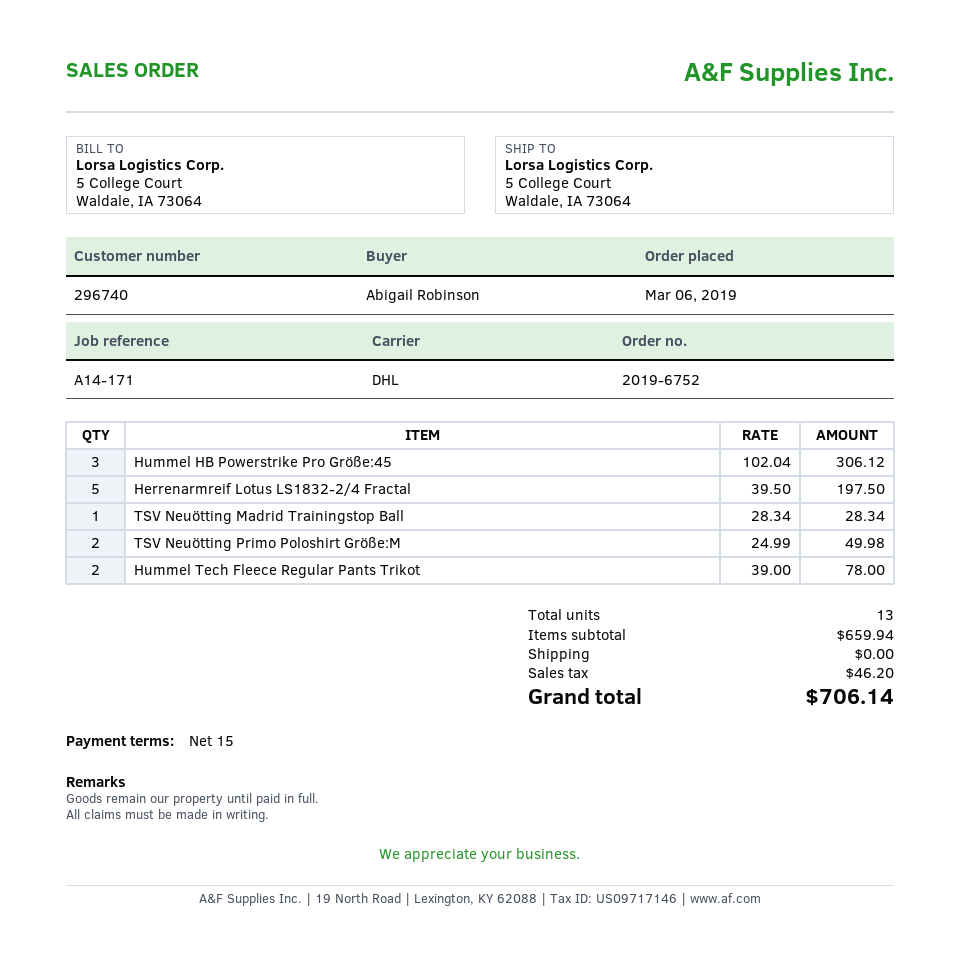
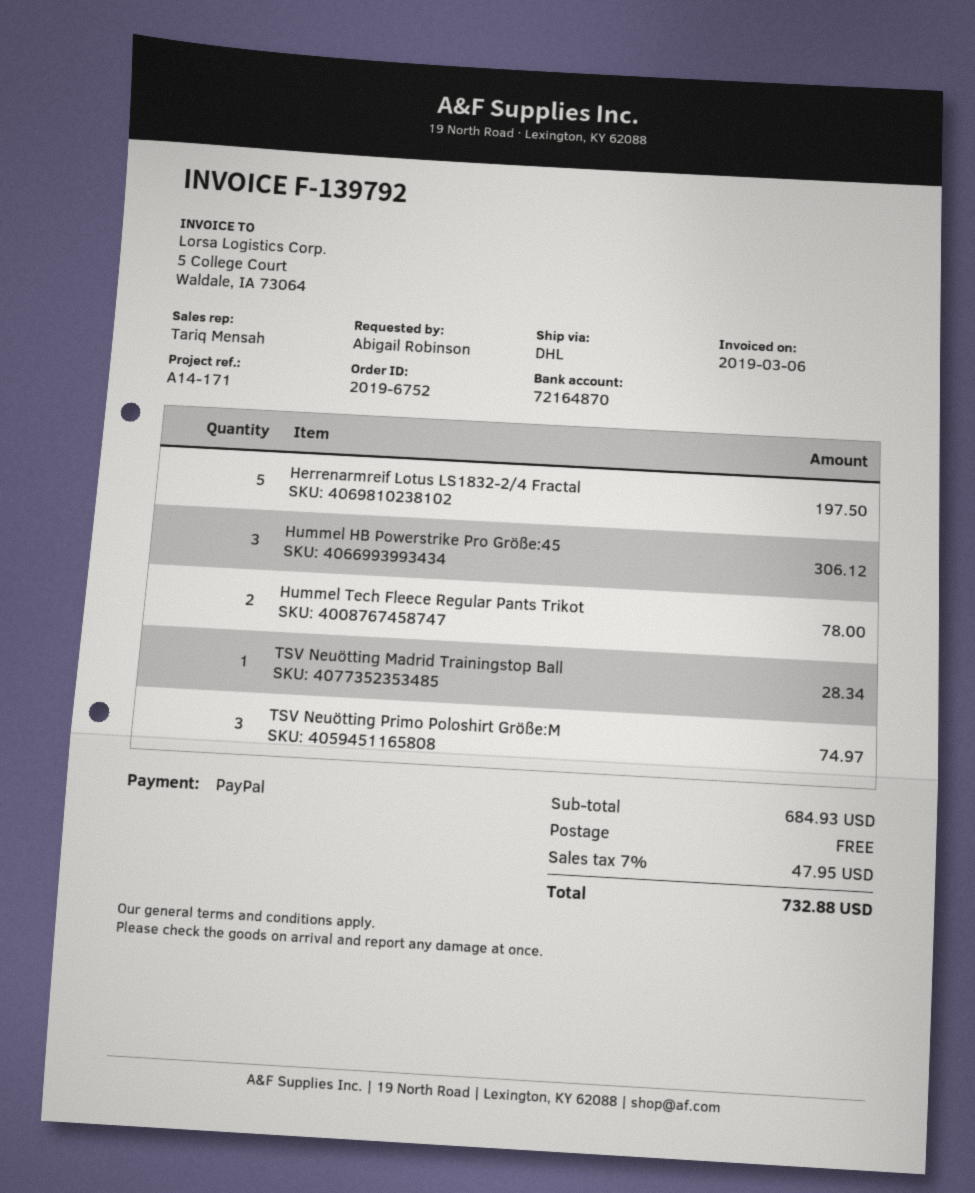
TSV Neuötting Primo Poloshirt Größe:M: 2 for 49.98 -> 3 for 74.97
subtotal: 659.94 -> 684.93
tax: 46.20 -> 47.95
total: 706.14 -> 732.88

